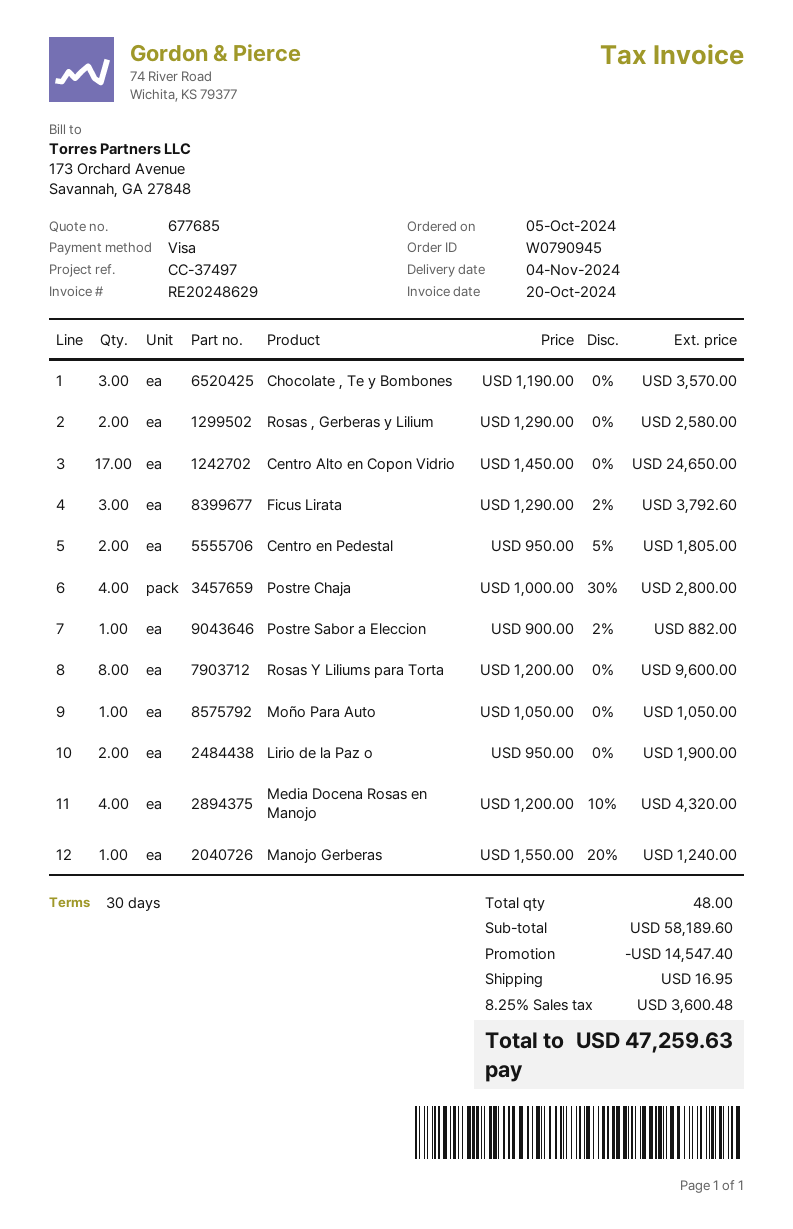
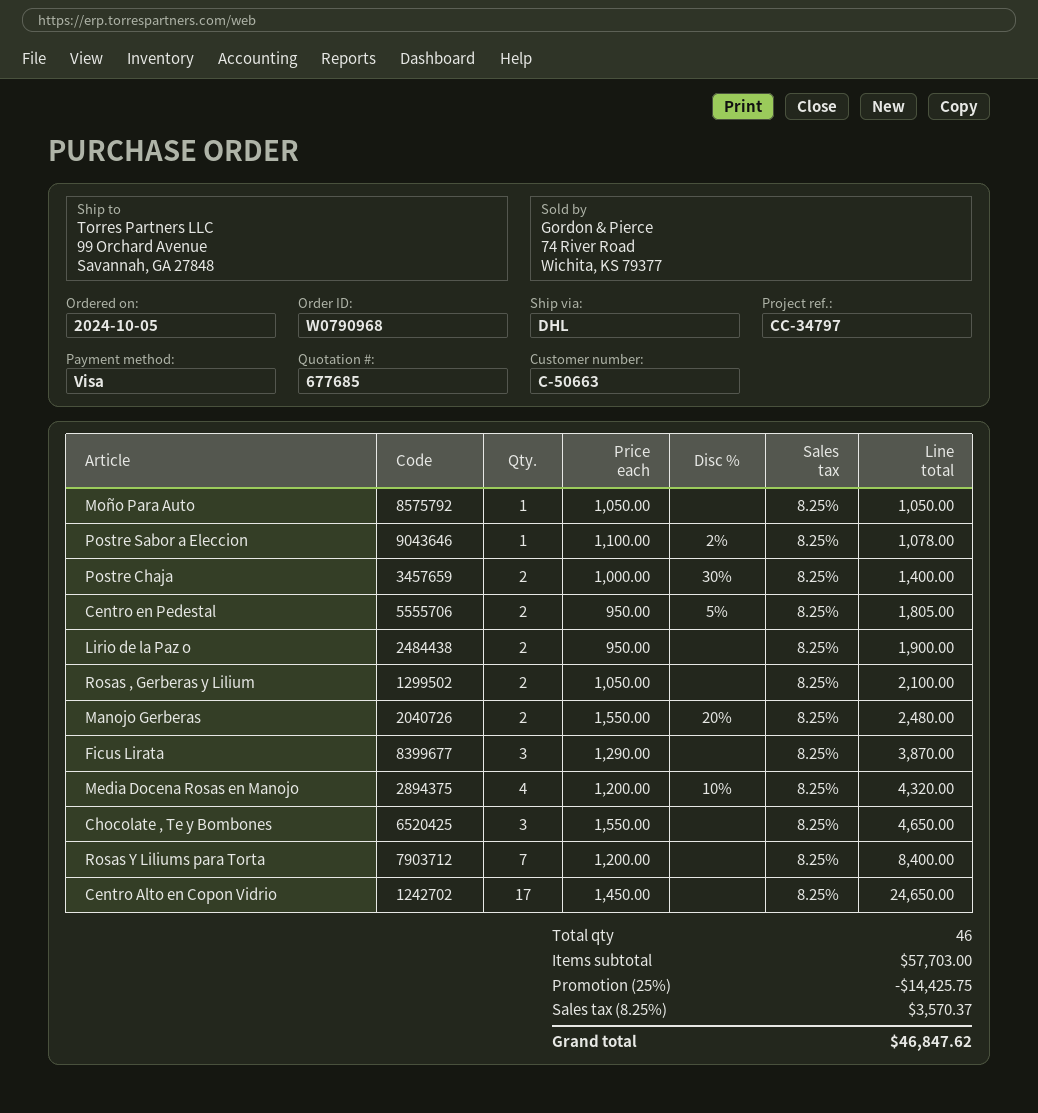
order number: W0790945 -> W0790968
reference: CC-37497 -> CC-34797
Chocolate , Te y Bombones: 3 x 1190.00 = 3570.00 -> 3 x 1550.00 = 4650.00
Rosas , Gerberas y Lilium: 2 x 1290.00 = 2580.00 -> 2 x 1050.00 = 2100.00
Ficus Lirata: 3 x 1290.00 - 2% = 3792.60 -> 3 x 1290.00 = 3870.00
Postre Chaja: 4 x 1000.00 - 30% = 2800.00 -> 2 x 1000.00 - 30% = 1400.00
Postre Sabor a Eleccion: 1 x 900.00 - 2% = 882.00 -> 1 x 1100.00 - 2% = 1078.00
Rosas Y Liliums para Torta: 8 x 1200.00 = 9600.00 -> 7 x 1200.00 = 8400.00
Manojo Gerberas: 1 x 1550.00 - 20% = 1240.00 -> 2 x 1550.00 - 20% = 2480.00
total quantity: 48 -> 46
subtotal: 58189.60 -> 57703.00
discount: 14547.40 -> 14425.75
shipping: 16.95 -> none
tax: 8.25% = 3600.48 -> 8.25% = 3570.37
total: 47259.63 -> 46847.62

